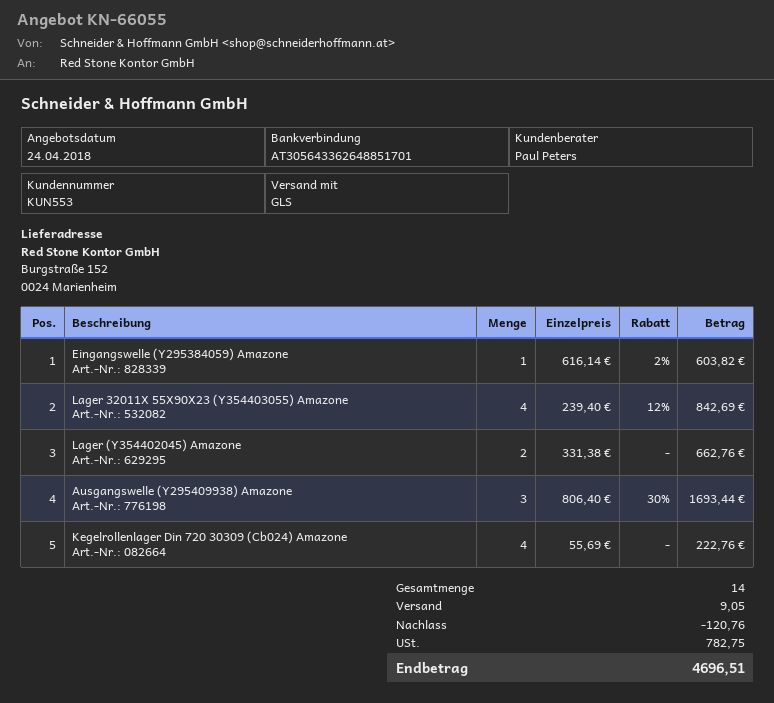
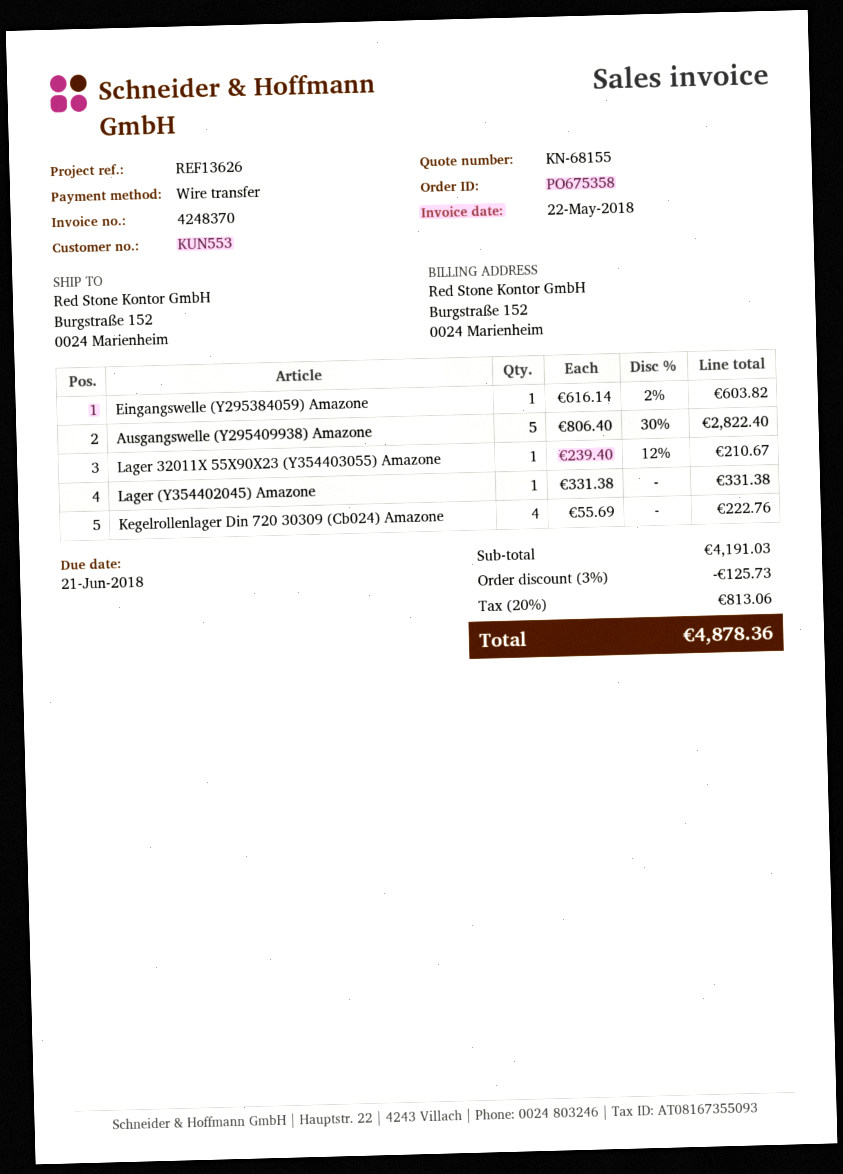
quote number: KN-66055 -> KN-68155
Lager 32011X 55X90X23 (Y354403055) Amazone: 4 x 239.40 - 12% = 842.69 -> 1 x 239.40 - 12% = 210.67
Lager (Y354402045) Amazone: 2 x 331.38 = 662.76 -> 1 x 331.38 = 331.38
Ausgangswelle (Y295409938) Amazone: 3 x 806.40 - 30% = 1693.44 -> 5 x 806.40 - 30% = 2822.40
discount: 120.76 -> 125.73
shipping: 9.05 -> none
tax: 782.75 -> 813.06
total: 4696.51 -> 4878.36

